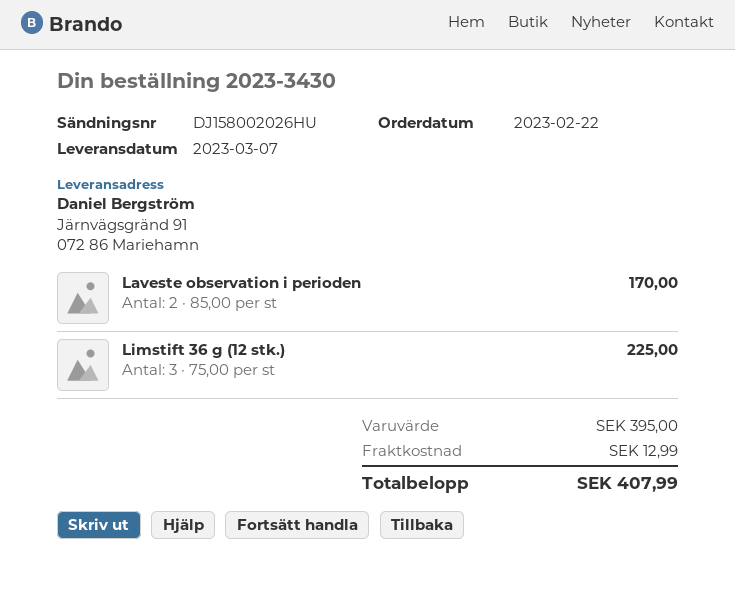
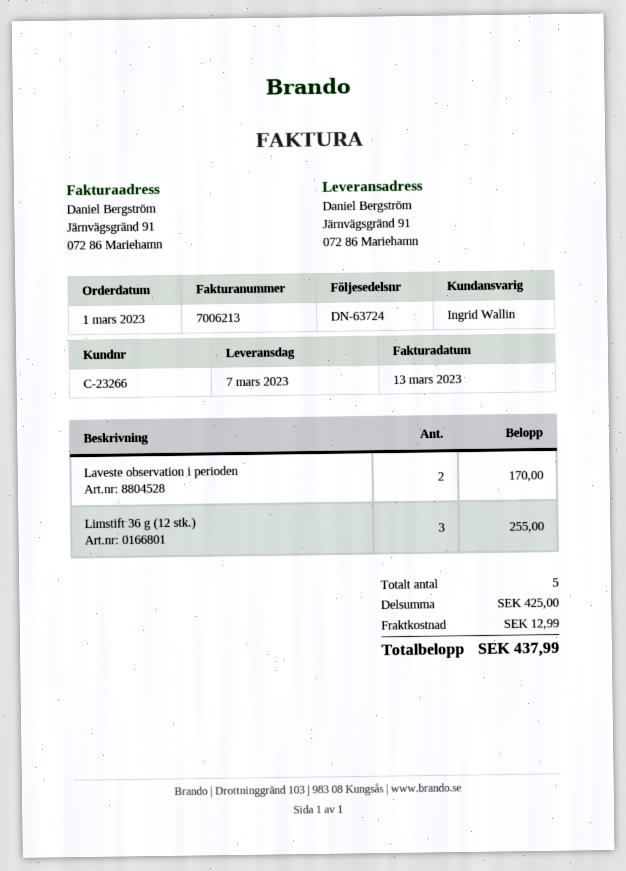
order date: 2023-02-22 -> 2023-03-01
Limstift 36 g (12 stk.): 3 for 225.00 -> 3 for 255.00
subtotal: 395.00 -> 425.00
total: 407.99 -> 437.99

